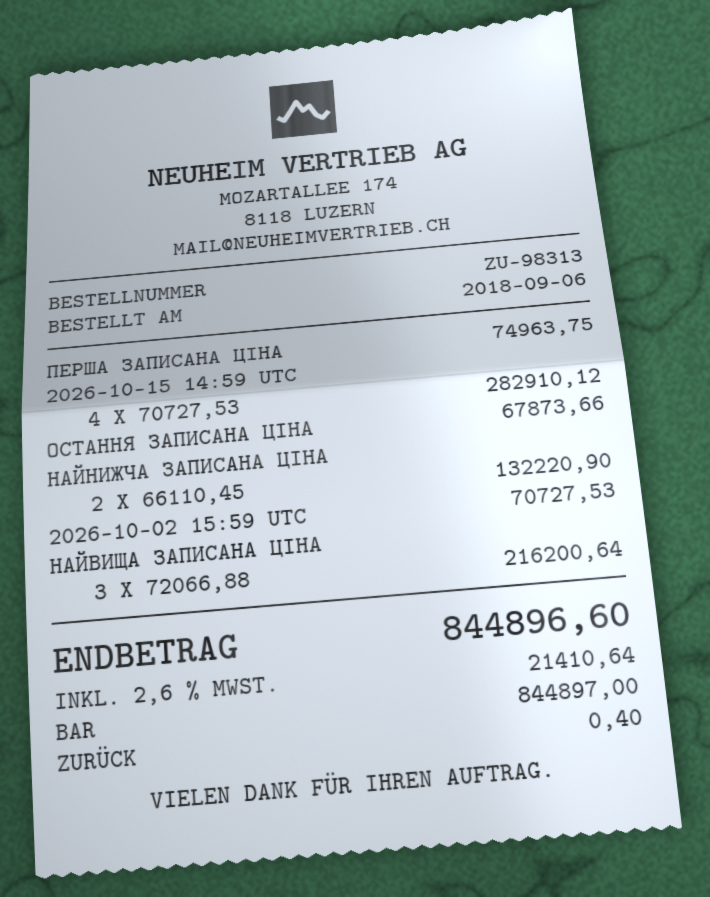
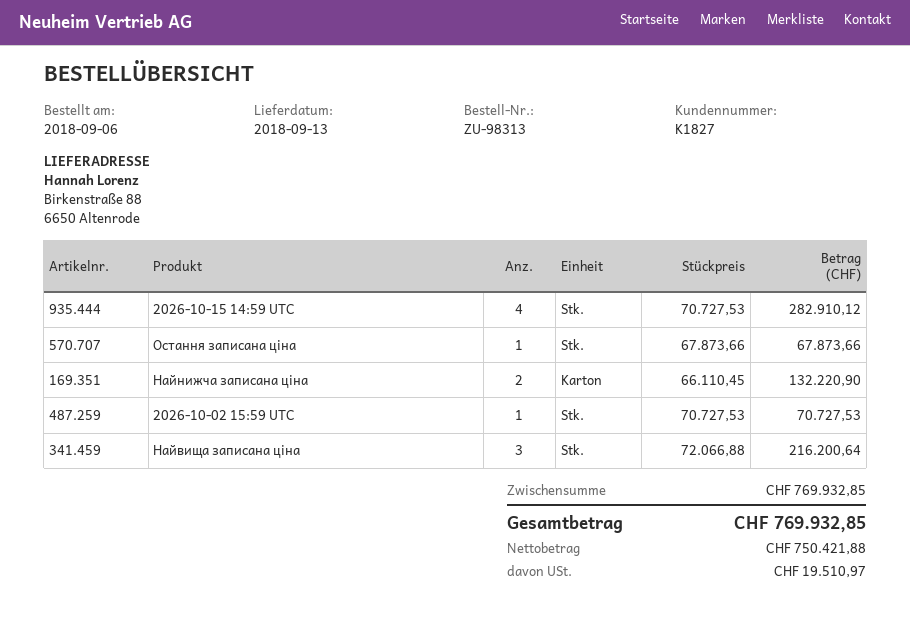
ПЕРША ЗАПИСАНА ЦІНА: 1 x 74963.75 = 74963.75 -> none
tax: 21410.64 -> 19510.97
total: 844896.60 -> 769932.85

